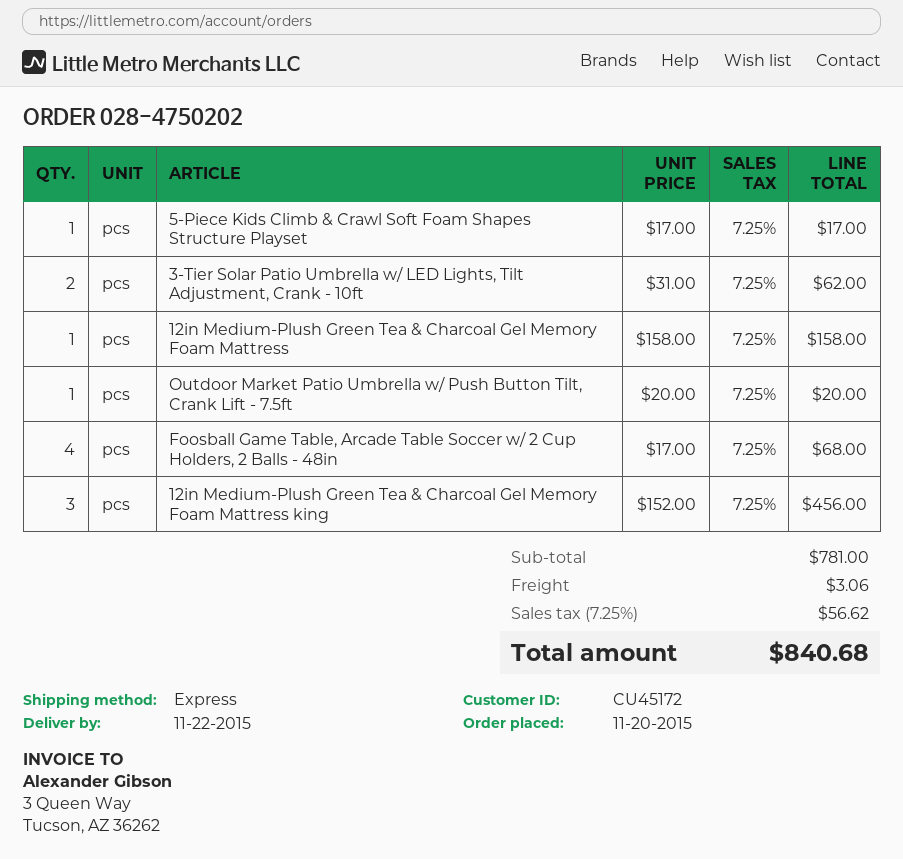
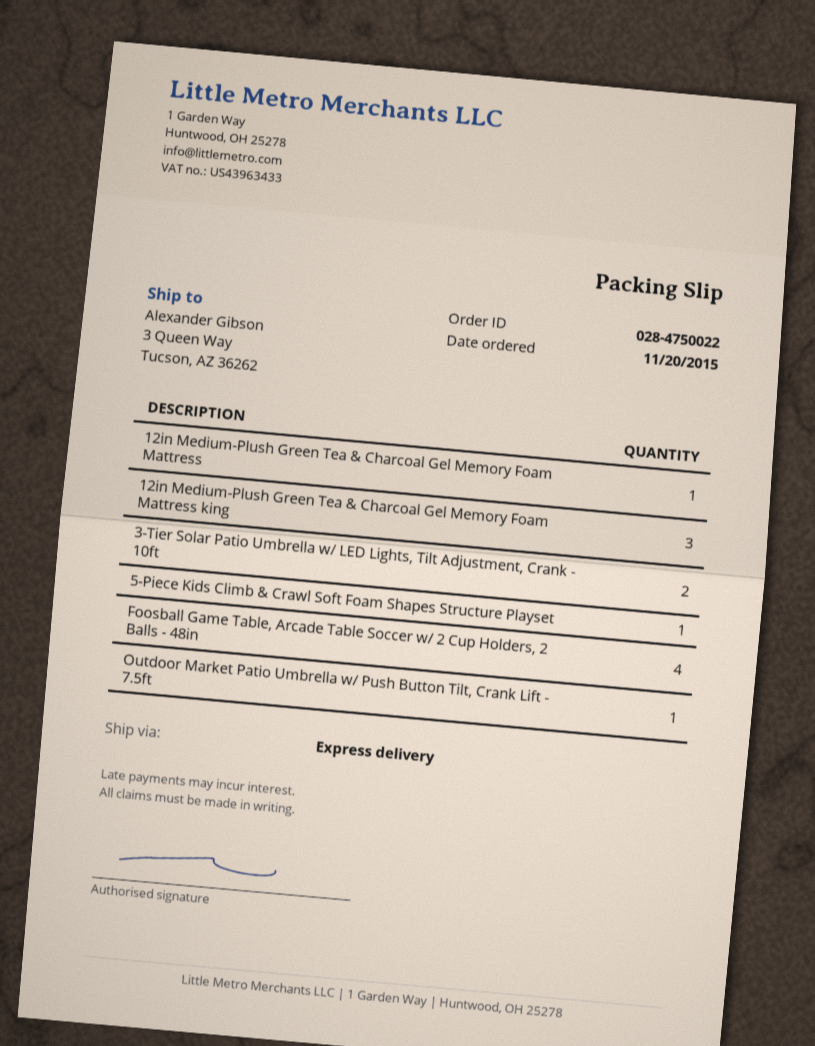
order number: 028-4750202 -> 028-4750022

